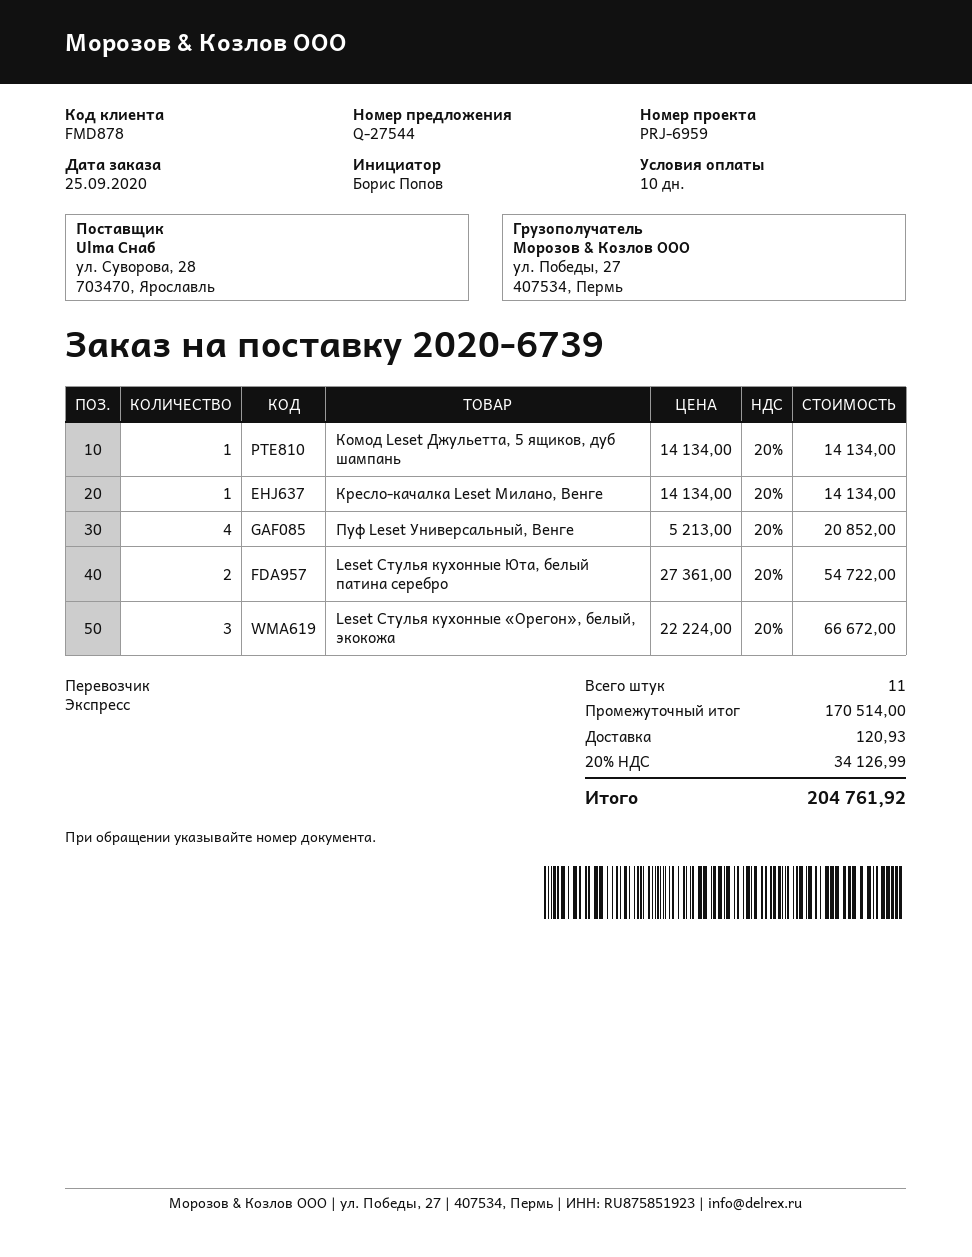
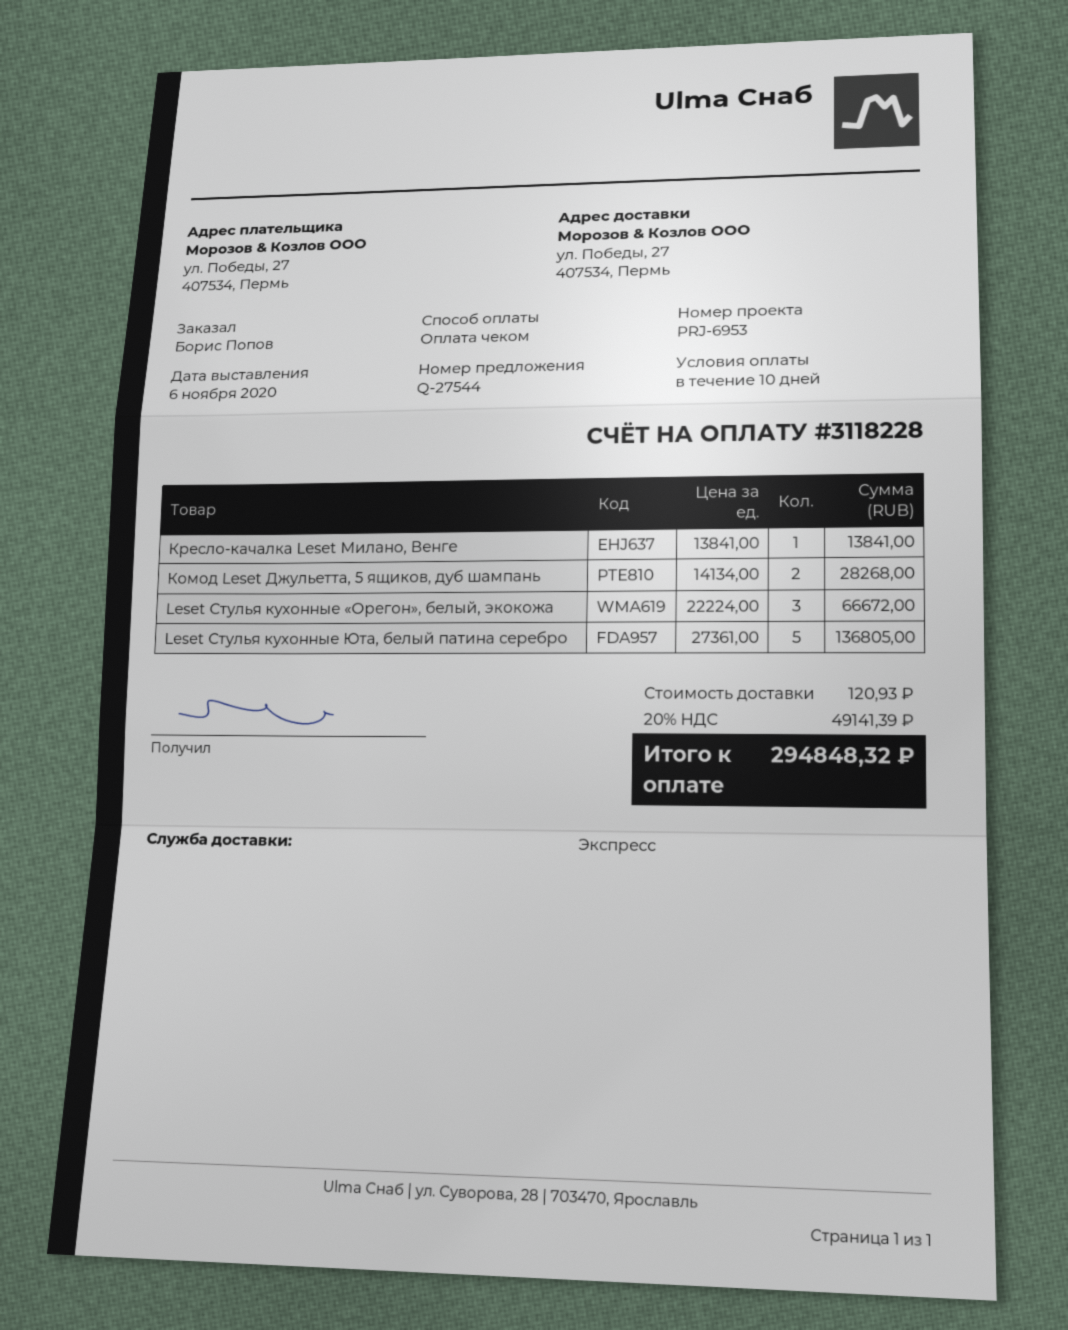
reference: PRJ-6959 -> PRJ-6953
Комод Leset Джульетта, 5 ящиков, дуб шампань: 1 x 14134.00 = 14134.00 -> 2 x 14134.00 = 28268.00
Кресло-качалка Leset Милано, Венге: 1 x 14134.00 = 14134.00 -> 1 x 13841.00 = 13841.00
Пуф Leset Универсальный, Венге: 4 x 5213.00 = 20852.00 -> none
Leset Стулья кухонные Юта, белый патина серебро: 2 x 27361.00 = 54722.00 -> 5 x 27361.00 = 136805.00
tax: 20% = 34126.99 -> 20% = 49141.39
total: 204761.92 -> 294848.32

